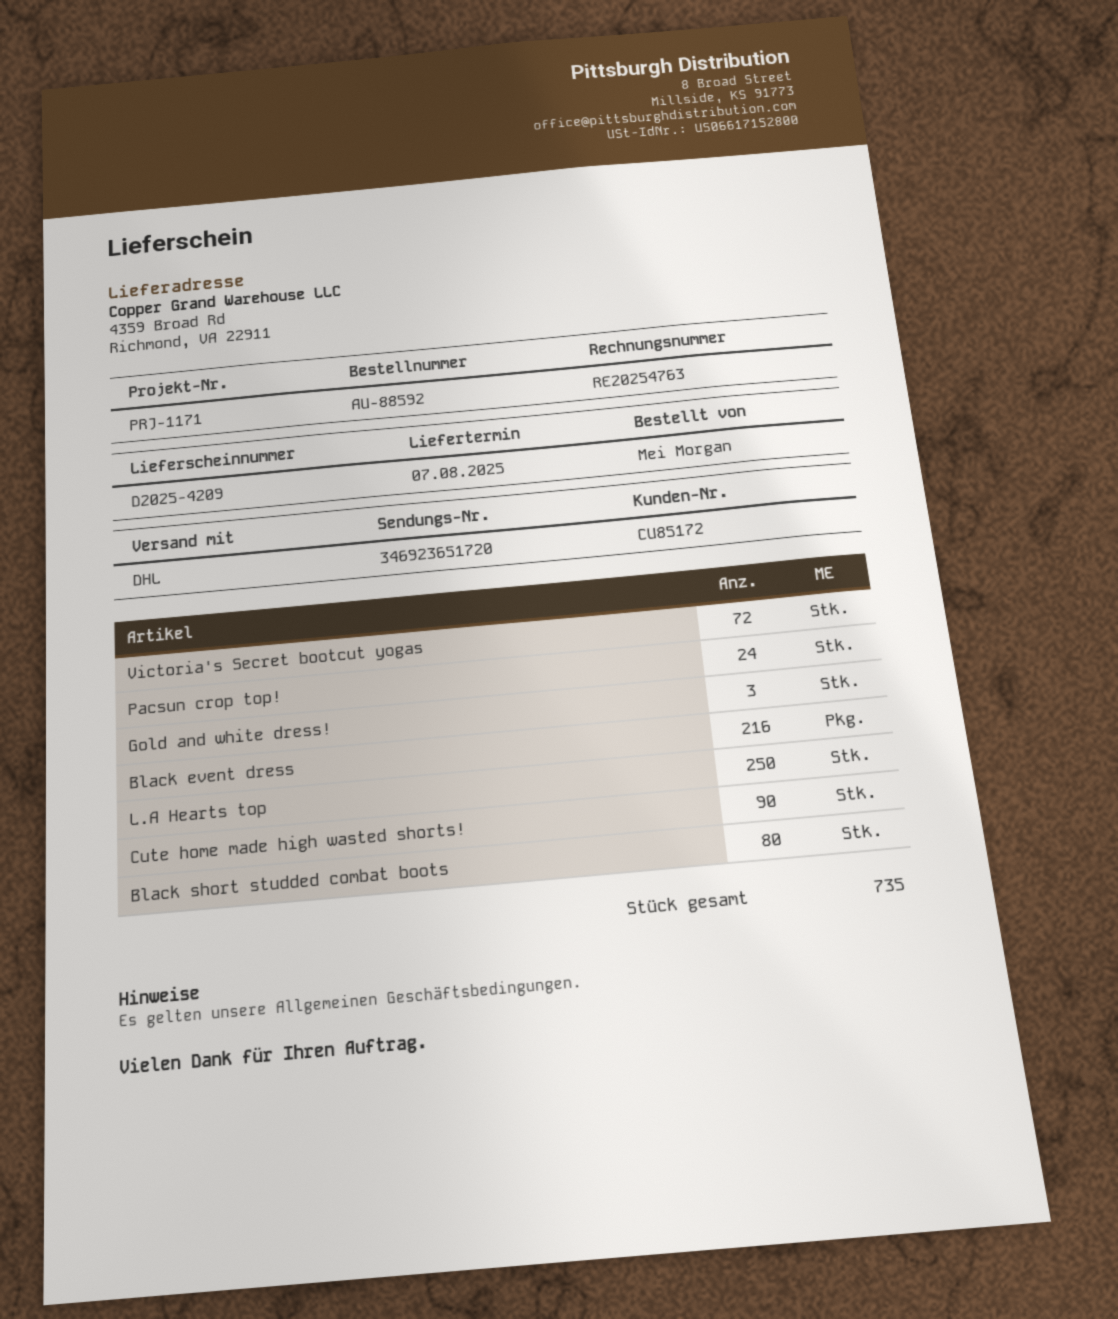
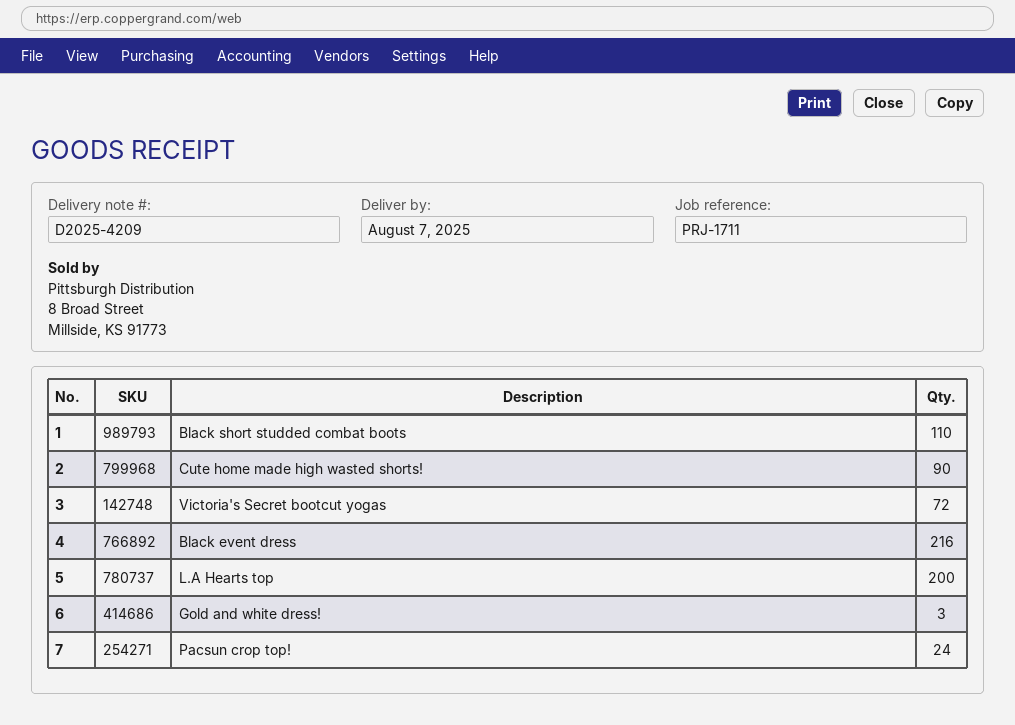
reference: PRJ-1171 -> PRJ-1711
L.A Hearts top: 250 -> 200
Black short studded combat boots: 80 -> 110

